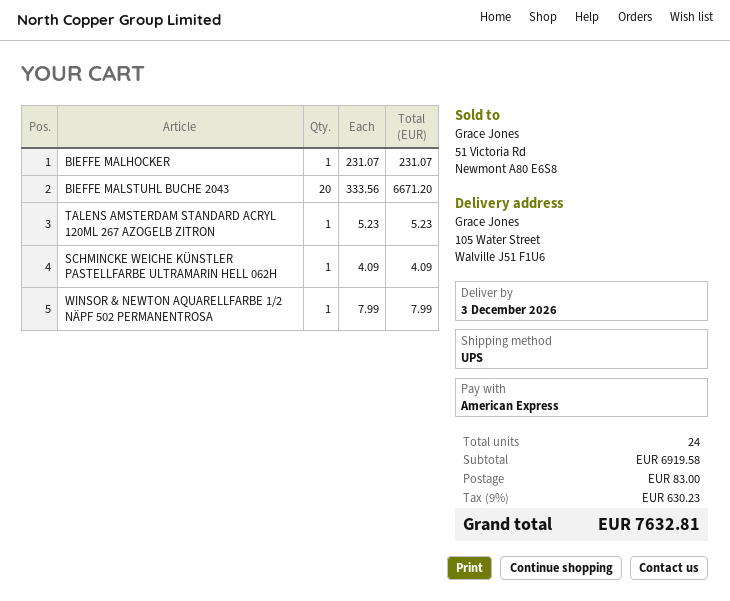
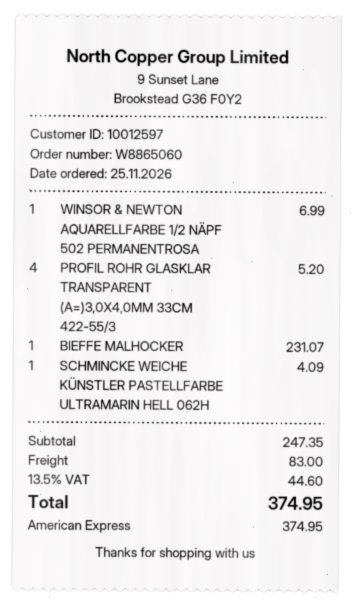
BIEFFE MALSTUHL BUCHE 2043: 20 for 6671.20 -> none
TALENS AMSTERDAM STANDARD ACRYL 120ML 267 AZOGELB ZITRON: 1 for 5.23 -> none
WINSOR & NEWTON AQUARELLFARBE 1/2 NÄPF 502 PERMANENTROSA: 1 for 7.99 -> 1 for 6.99
PROFIL ROHR GLASKLAR TRANSPARENT (A=)3,0X4,0MM 33CM 422-55/3: none -> 4 for 5.20
subtotal: 6919.58 -> 247.35
tax: 9% = 630.23 -> 13.5% = 44.60
total: 7632.81 -> 374.95

